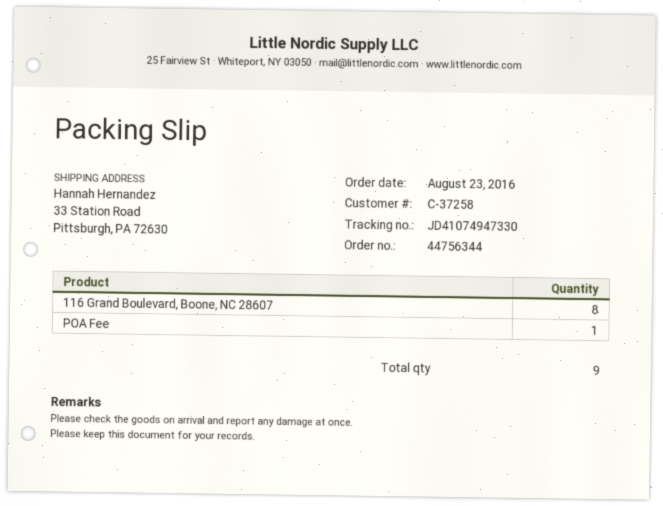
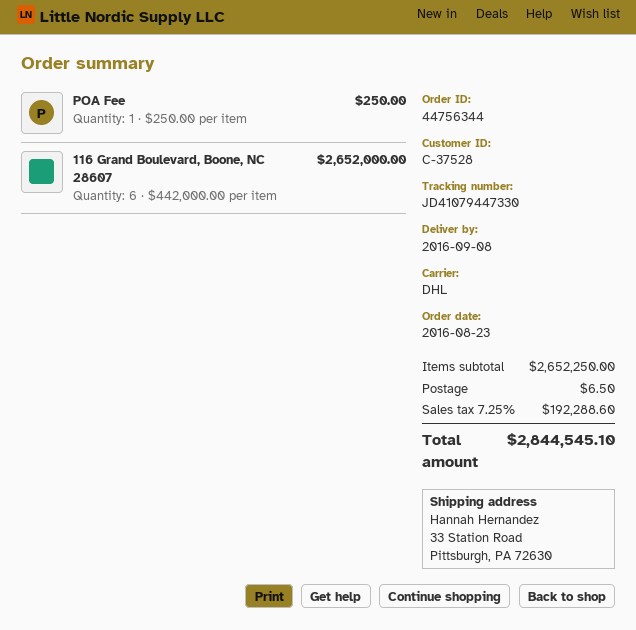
customer number: C-37258 -> C-37528
tracking number: JD41074947330 -> JD41079447330
116 Grand Boulevard, Boone, NC 28607: 8 -> 6

